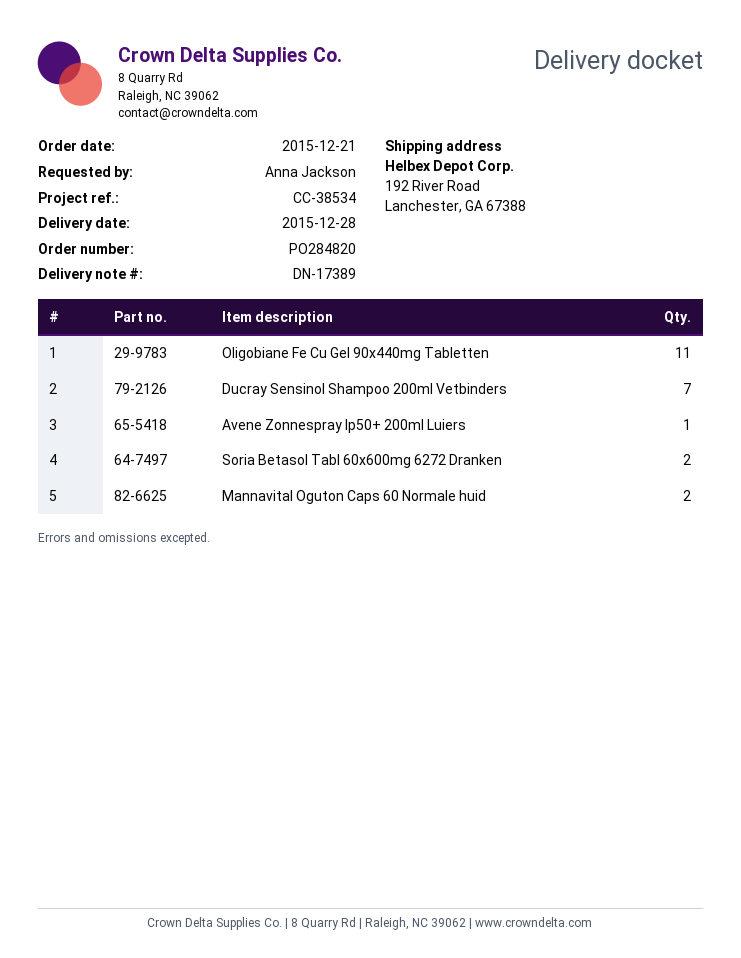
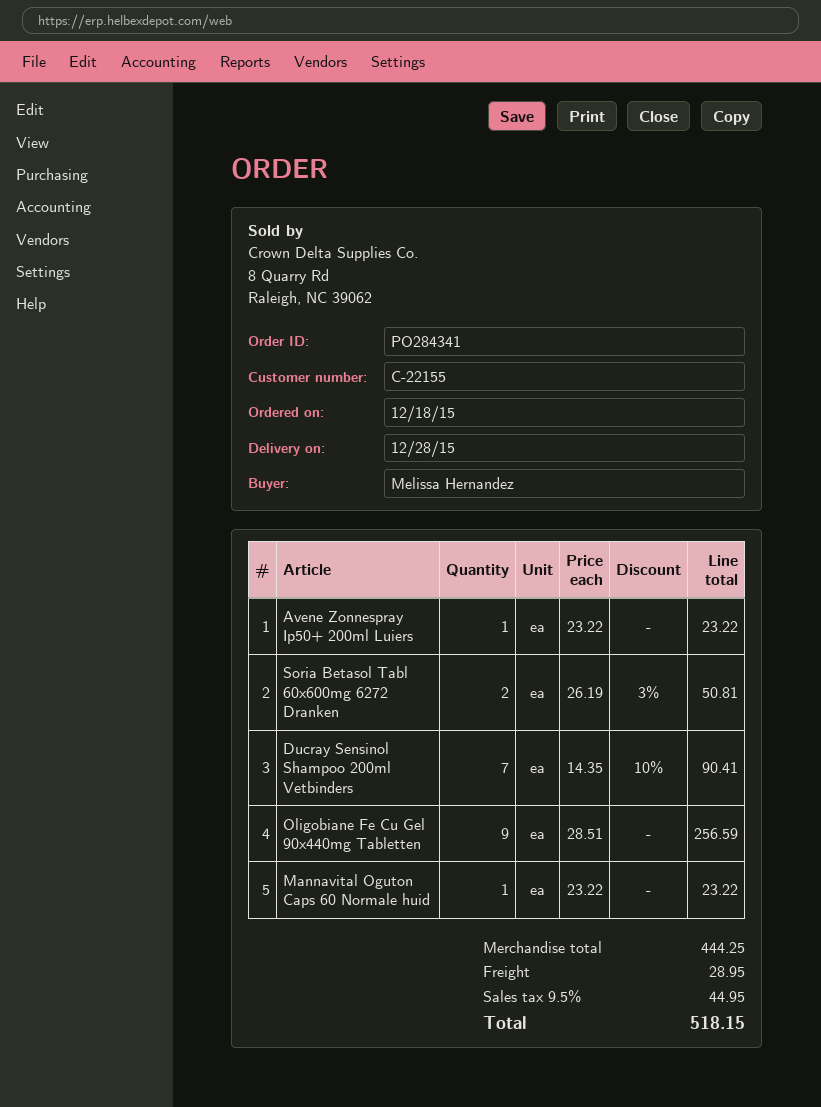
order number: PO284820 -> PO284341
order date: 2015-12-21 -> 2015-12-18
ordered by: Anna Jackson -> Melissa Hernandez
Oligobiane Fe Cu Gel 90x440mg Tabletten: 11 -> 9
Mannavital Oguton Caps 60 Normale huid: 2 -> 1

